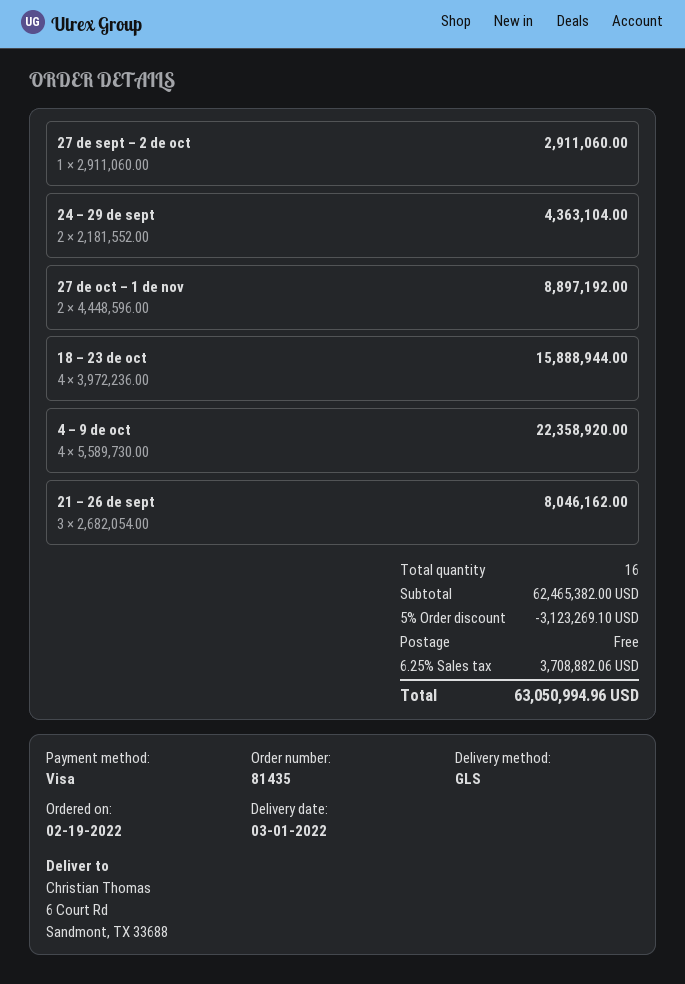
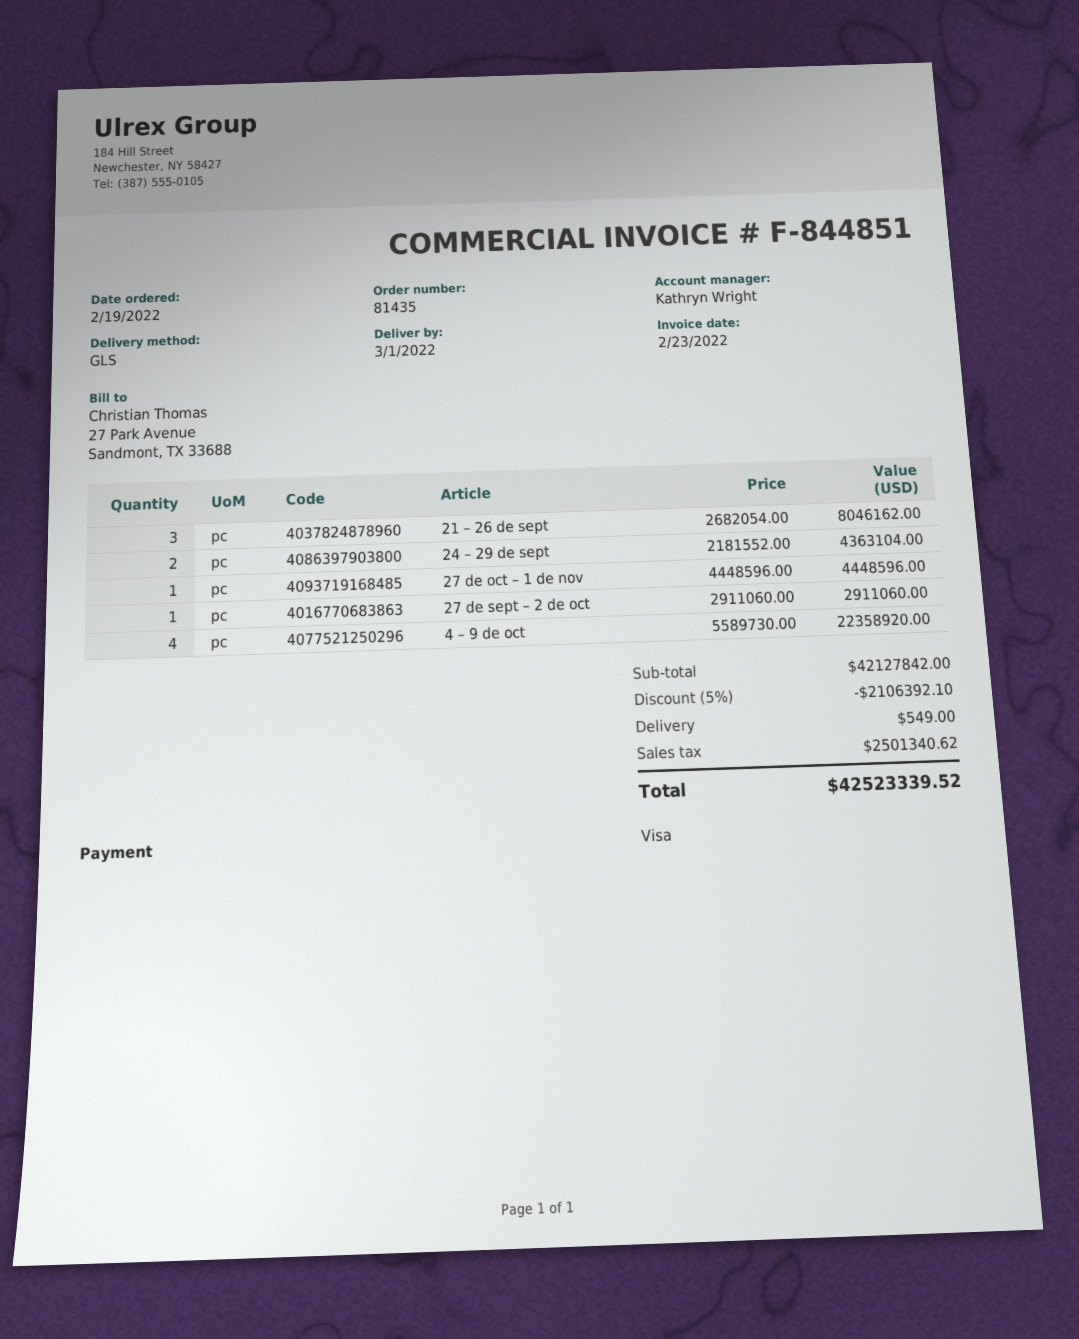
27 de oct – 1 de nov: 2 x 4448596.00 = 8897192.00 -> 1 x 4448596.00 = 4448596.00
18 – 23 de oct: 4 x 3972236.00 = 15888944.00 -> none
subtotal: 62465382.00 -> 42127842.00
discount: 5% = 3123269.10 -> 5% = 2106392.10
shipping: 0.00 -> 549.00
tax: 3708882.06 -> 2501340.62
total: 63050994.96 -> 42523339.52

